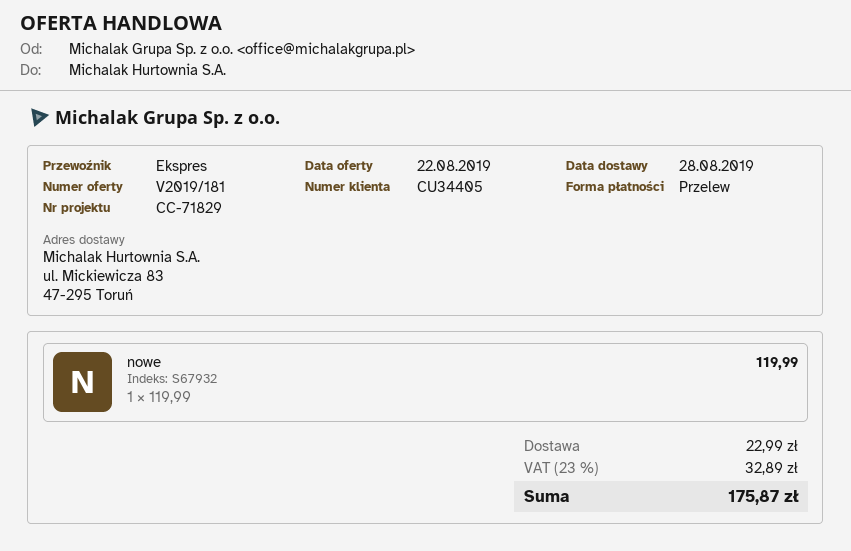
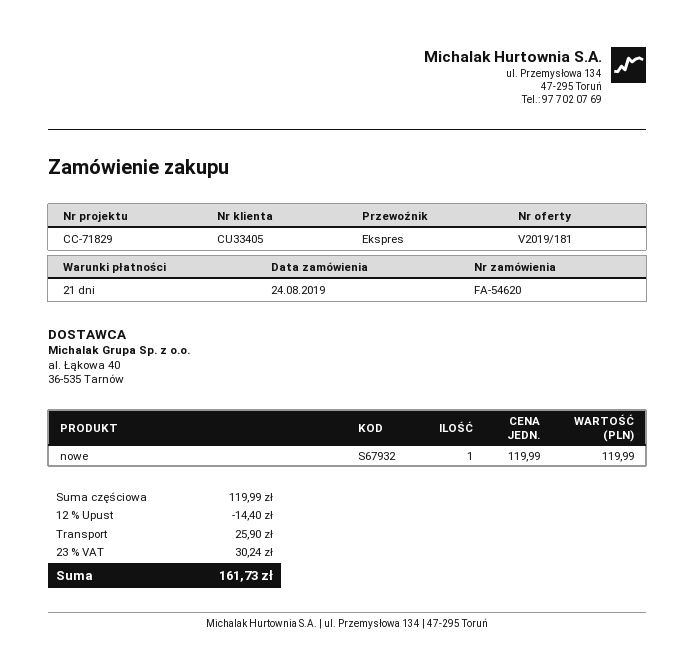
customer number: CU34405 -> CU33405
discount: none -> 12% = 14.40
shipping: 22.99 -> 25.90
tax: 23% = 32.89 -> 23% = 30.24
total: 175.87 -> 161.73

